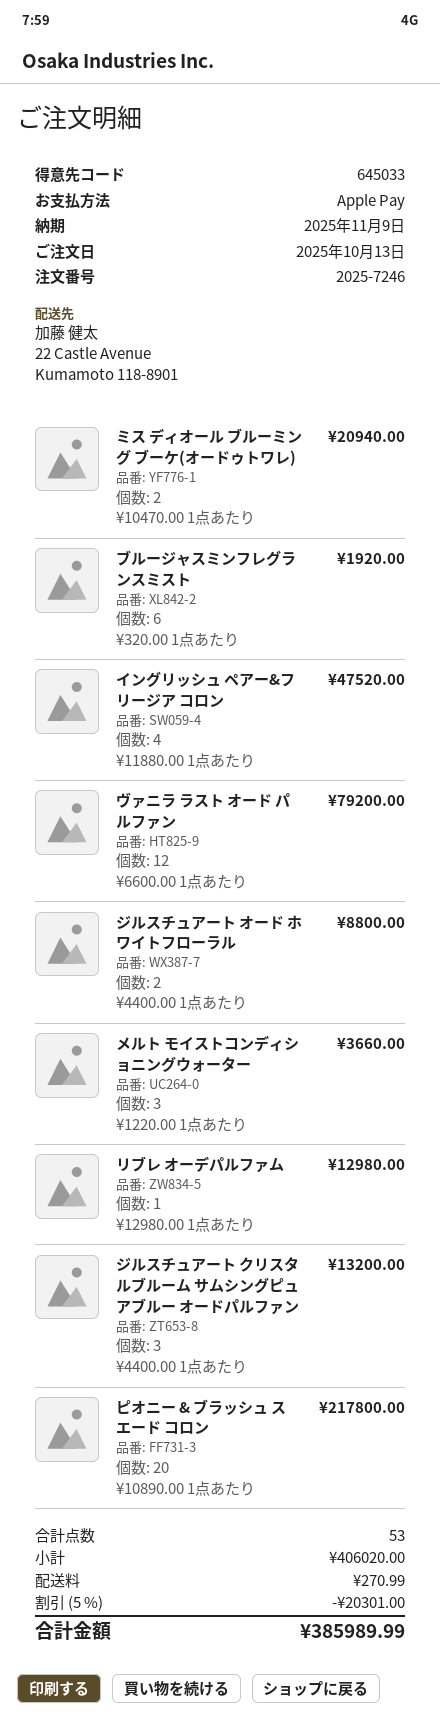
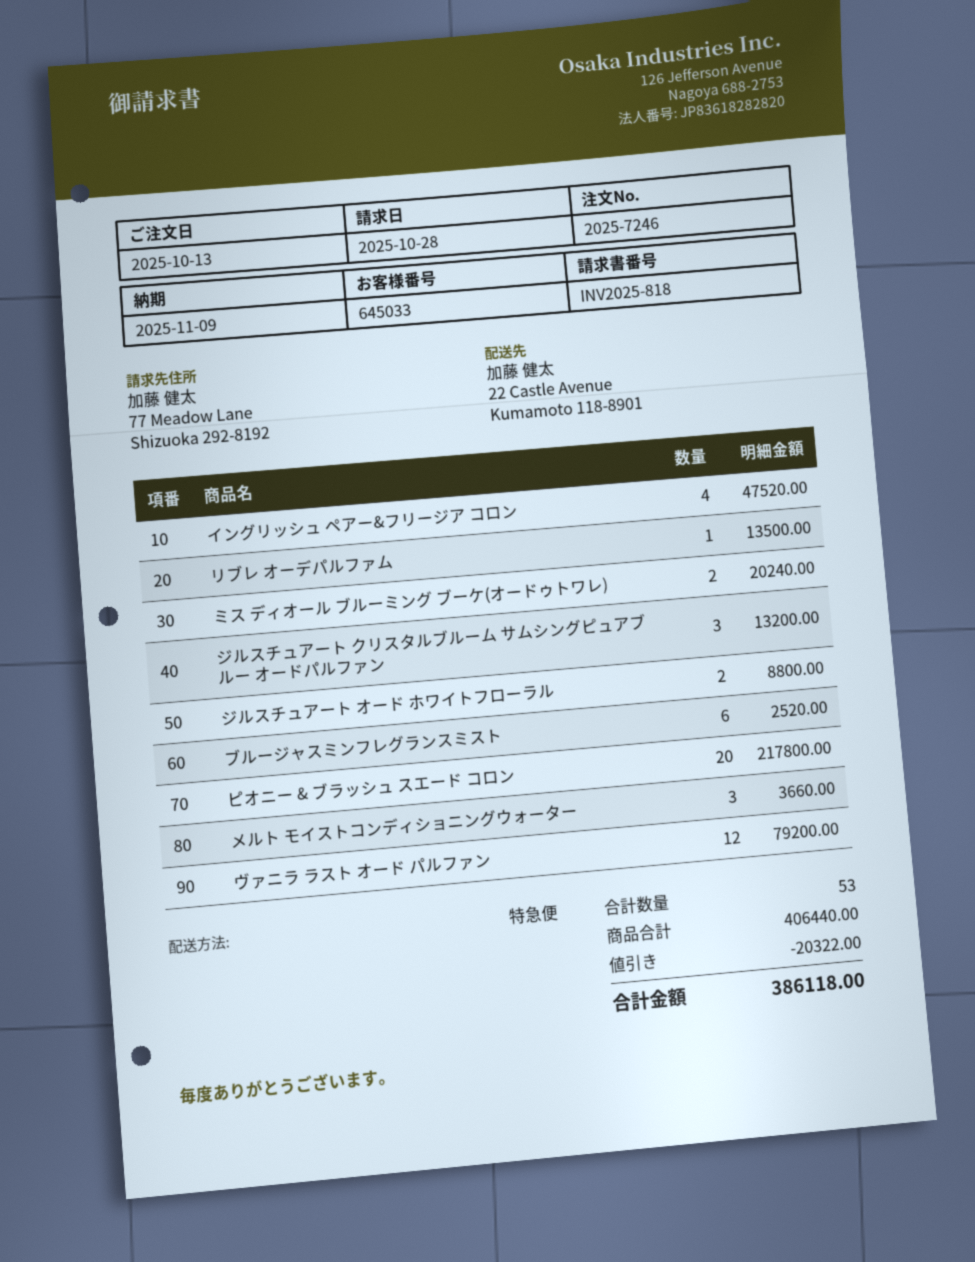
ミス ディオール ブルーミング ブーケ(オードゥトワレ): 2 for 20940.00 -> 2 for 20240.00
ブルージャスミンフレグランスミスト: 6 for 1920.00 -> 6 for 2520.00
リブレ オーデパルファム: 1 for 12980.00 -> 1 for 13500.00
subtotal: 406020.00 -> 406440.00
discount: 20301.00 -> 20322.00
shipping: 270.99 -> none
total: 385989.99 -> 386118.00

